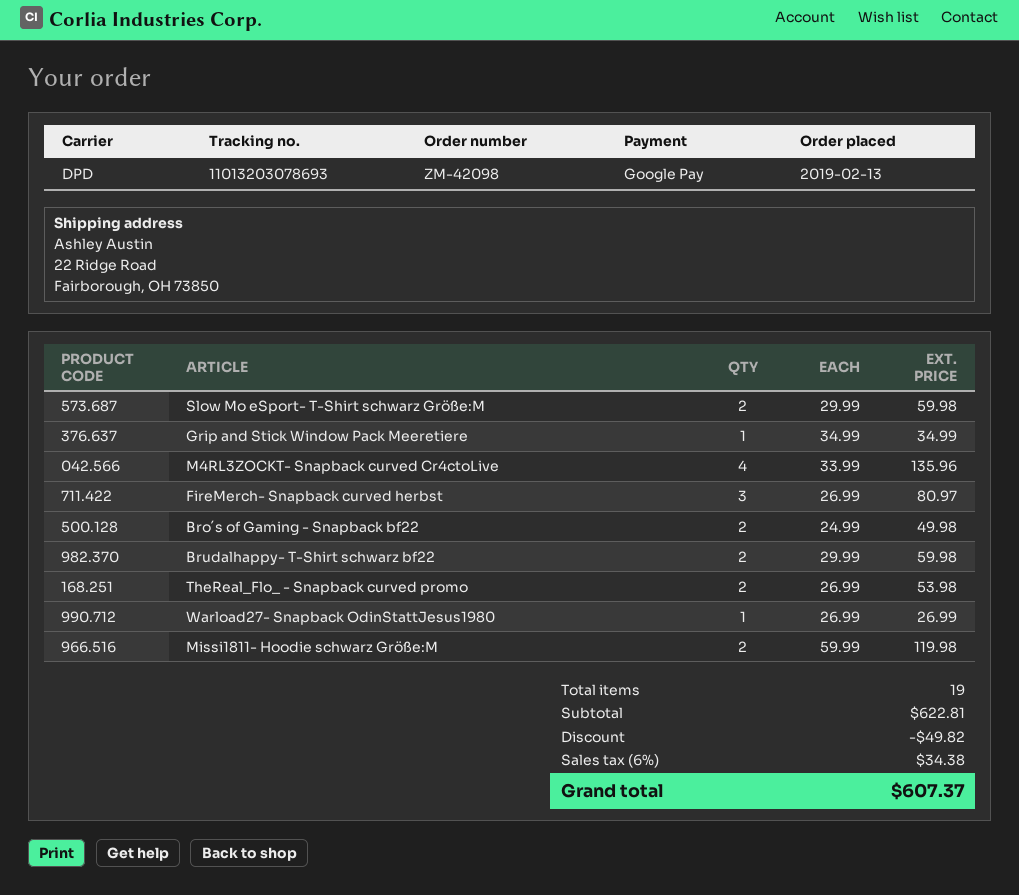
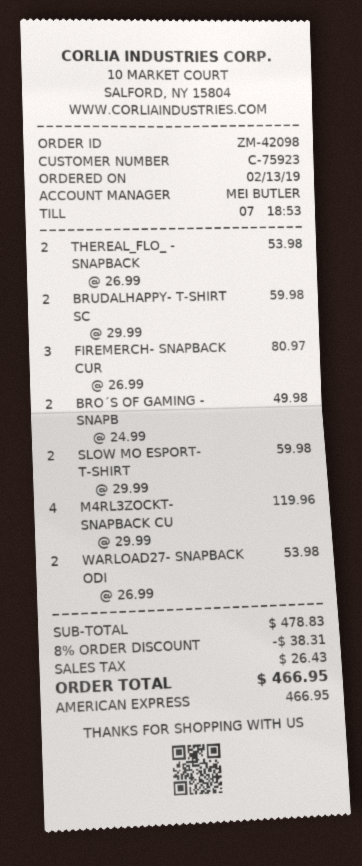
payment method: Google Pay -> American Express
Grip and Stick Window Pack Meeretiere: 1 x 34.99 = 34.99 -> none
M4RL3ZOCKT- Snapback curved Cr4ctoLive: 4 x 33.99 = 135.96 -> 4 x 29.99 = 119.96
Warload27- Snapback OdinStattJesus1980: 1 x 26.99 = 26.99 -> 2 x 26.99 = 53.98
Missi1811- Hoodie schwarz Größe:M: 2 x 59.99 = 119.98 -> none
subtotal: 622.81 -> 478.83
discount: 49.82 -> 38.31
tax: 34.38 -> 26.43
total: 607.37 -> 466.95

